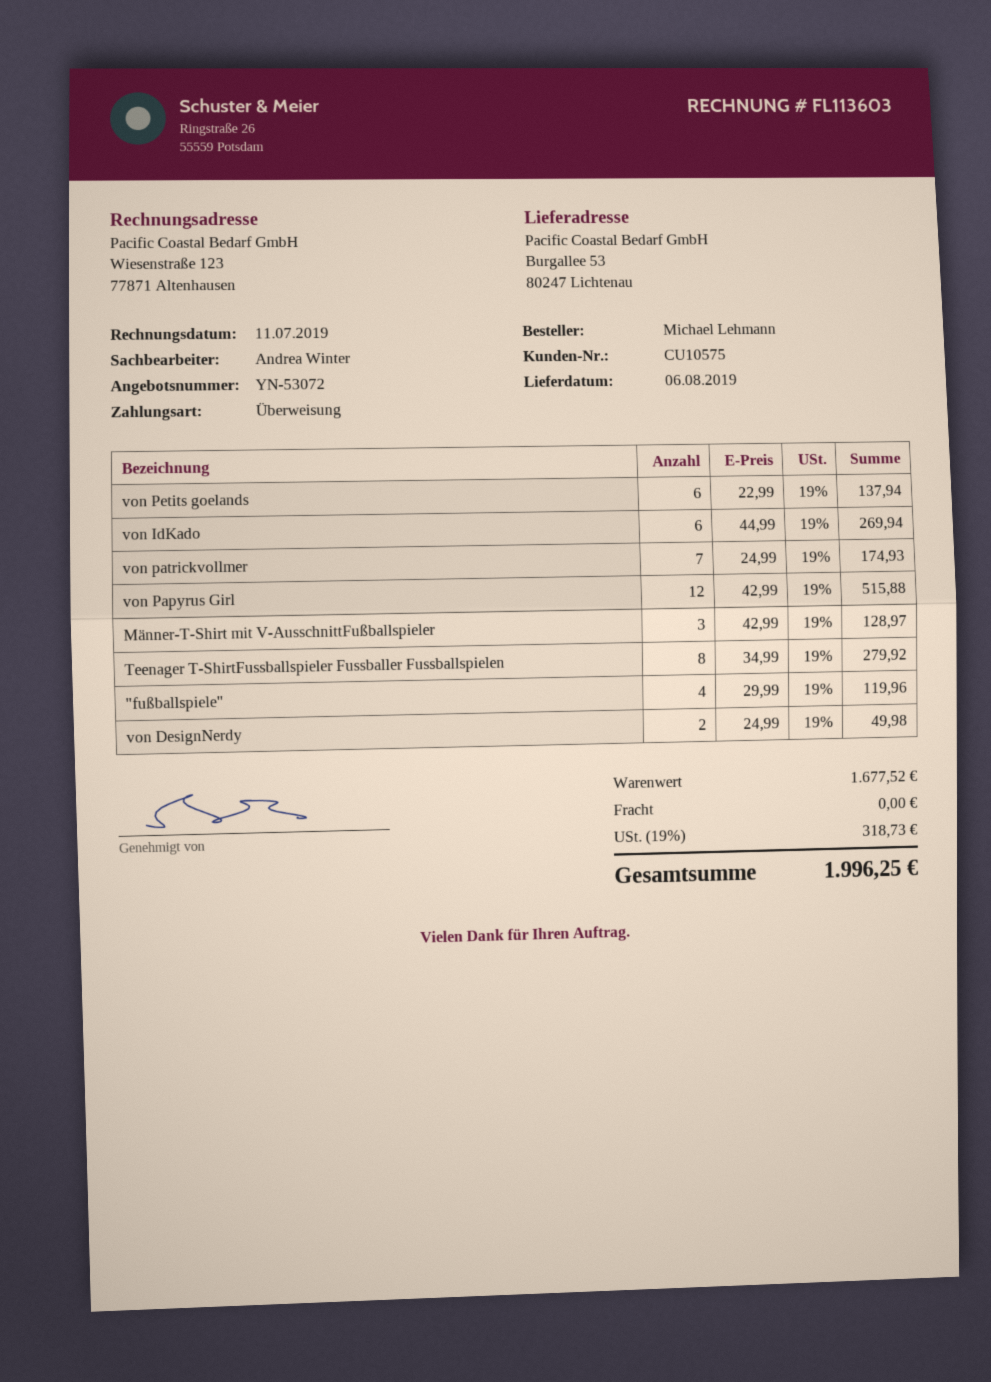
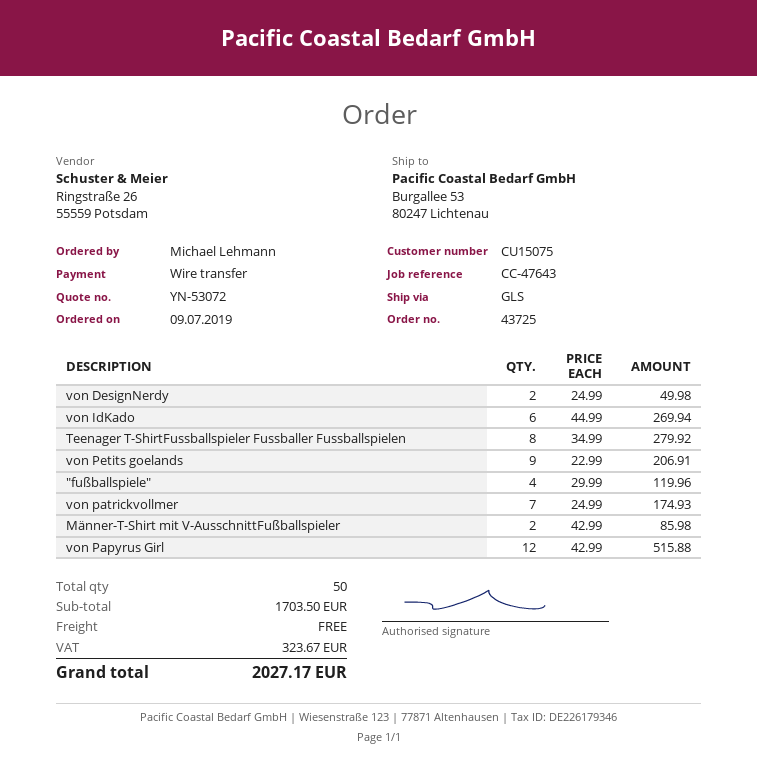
customer number: CU10575 -> CU15075
von Petits goelands: 6 x 22.99 = 137.94 -> 9 x 22.99 = 206.91
Männer-T-Shirt mit V-AusschnittFußballspieler: 3 x 42.99 = 128.97 -> 2 x 42.99 = 85.98
subtotal: 1677.52 -> 1703.50
tax: 318.73 -> 323.67
total: 1996.25 -> 2027.17

